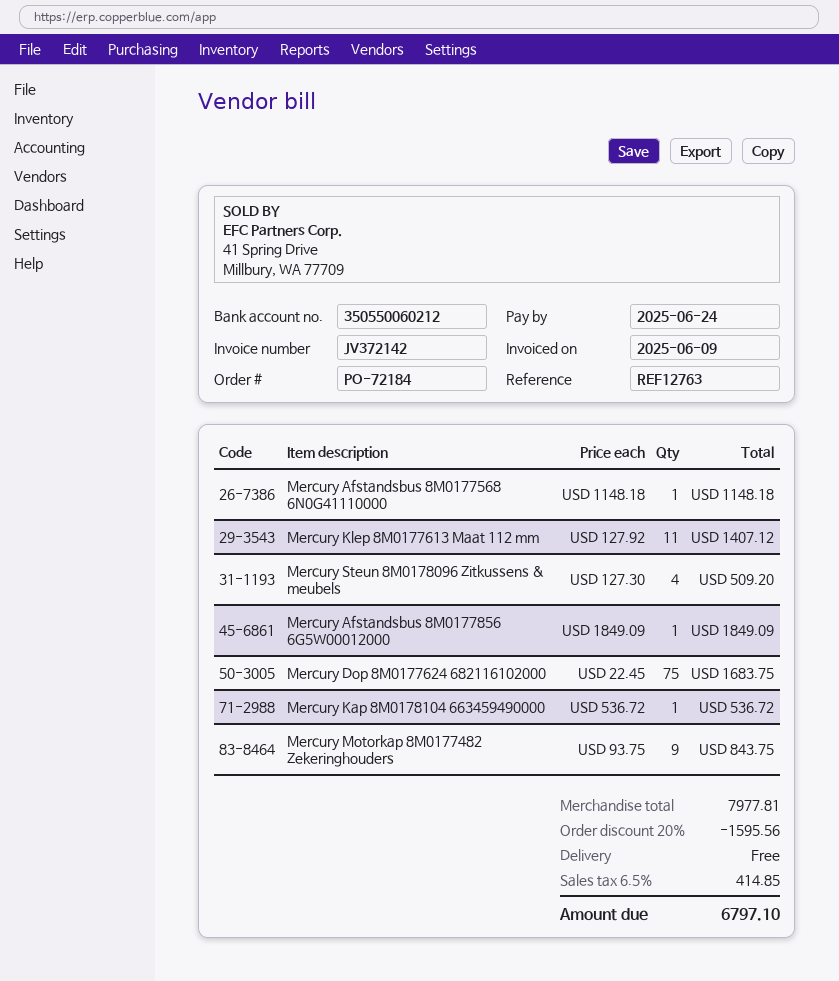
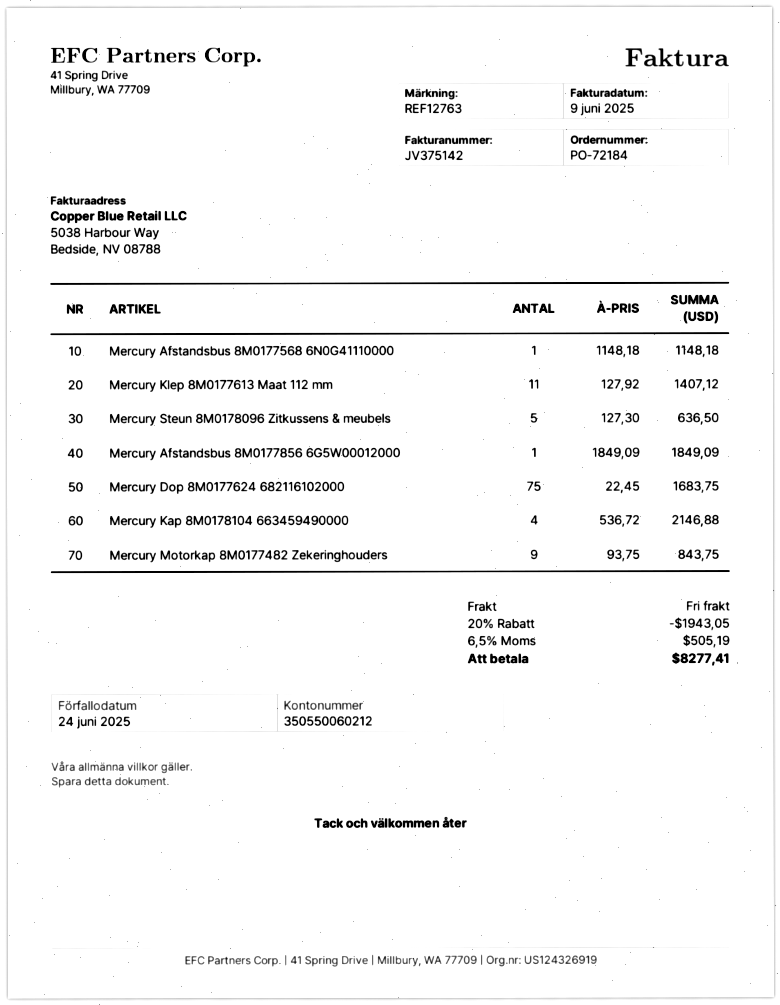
invoice number: JV372142 -> JV375142
Mercury Steun 8M0178096 Zitkussens & meubels: 4 x 127.30 = 509.20 -> 5 x 127.30 = 636.50
Mercury Kap 8M0178104 663459490000: 1 x 536.72 = 536.72 -> 4 x 536.72 = 2146.88
discount: 20% = 1595.56 -> 20% = 1943.05
tax: 6.5% = 414.85 -> 6.5% = 505.19
total: 6797.10 -> 8277.41

